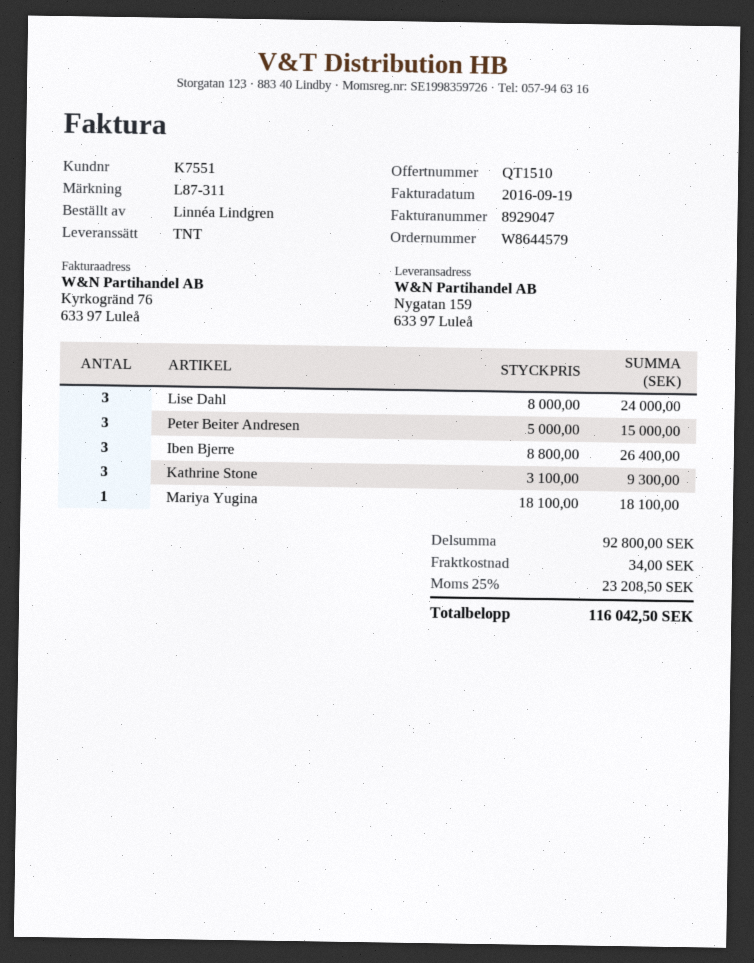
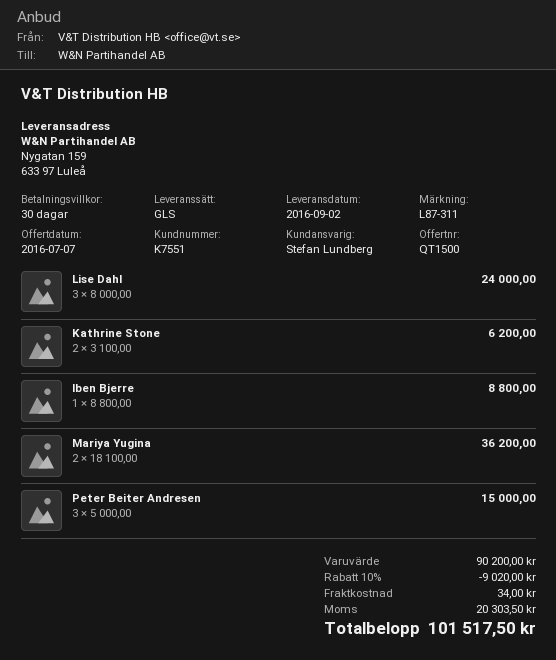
quote number: QT1510 -> QT1500
shipping method: TNT -> GLS
Iben Bjerre: 3 x 8800.00 = 26400.00 -> 1 x 8800.00 = 8800.00
Kathrine Stone: 3 x 3100.00 = 9300.00 -> 2 x 3100.00 = 6200.00
Mariya Yugina: 1 x 18100.00 = 18100.00 -> 2 x 18100.00 = 36200.00
subtotal: 92800.00 -> 90200.00
discount: none -> 10% = 9020.00
tax: 23208.50 -> 20303.50
total: 116042.50 -> 101517.50

